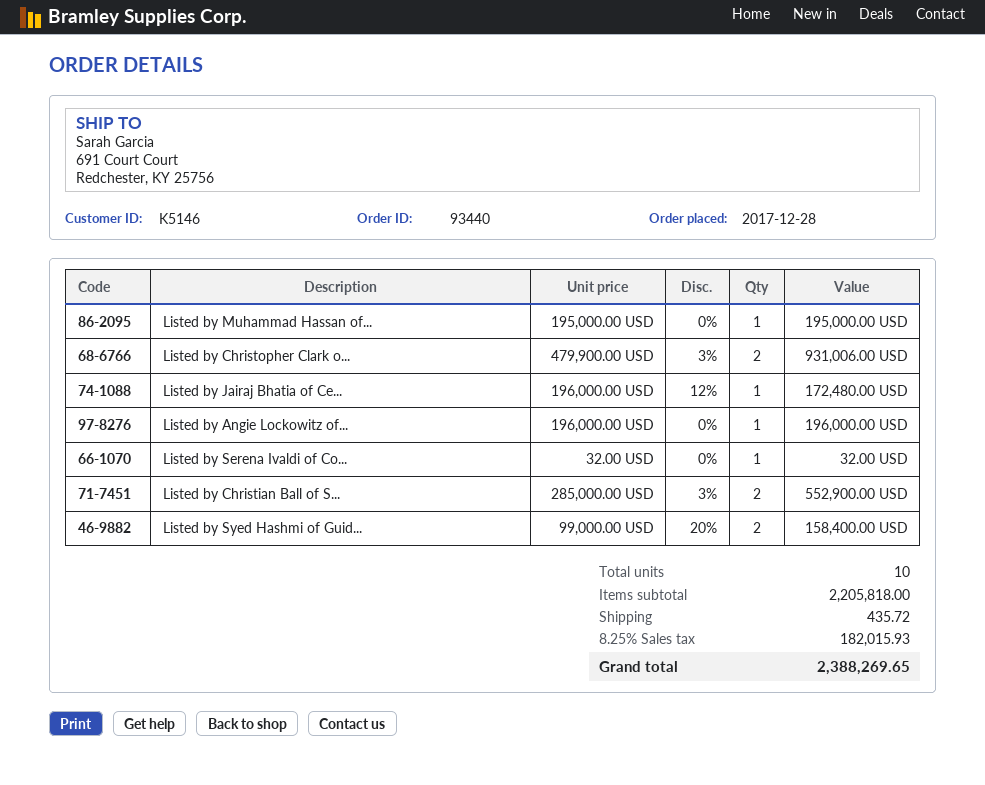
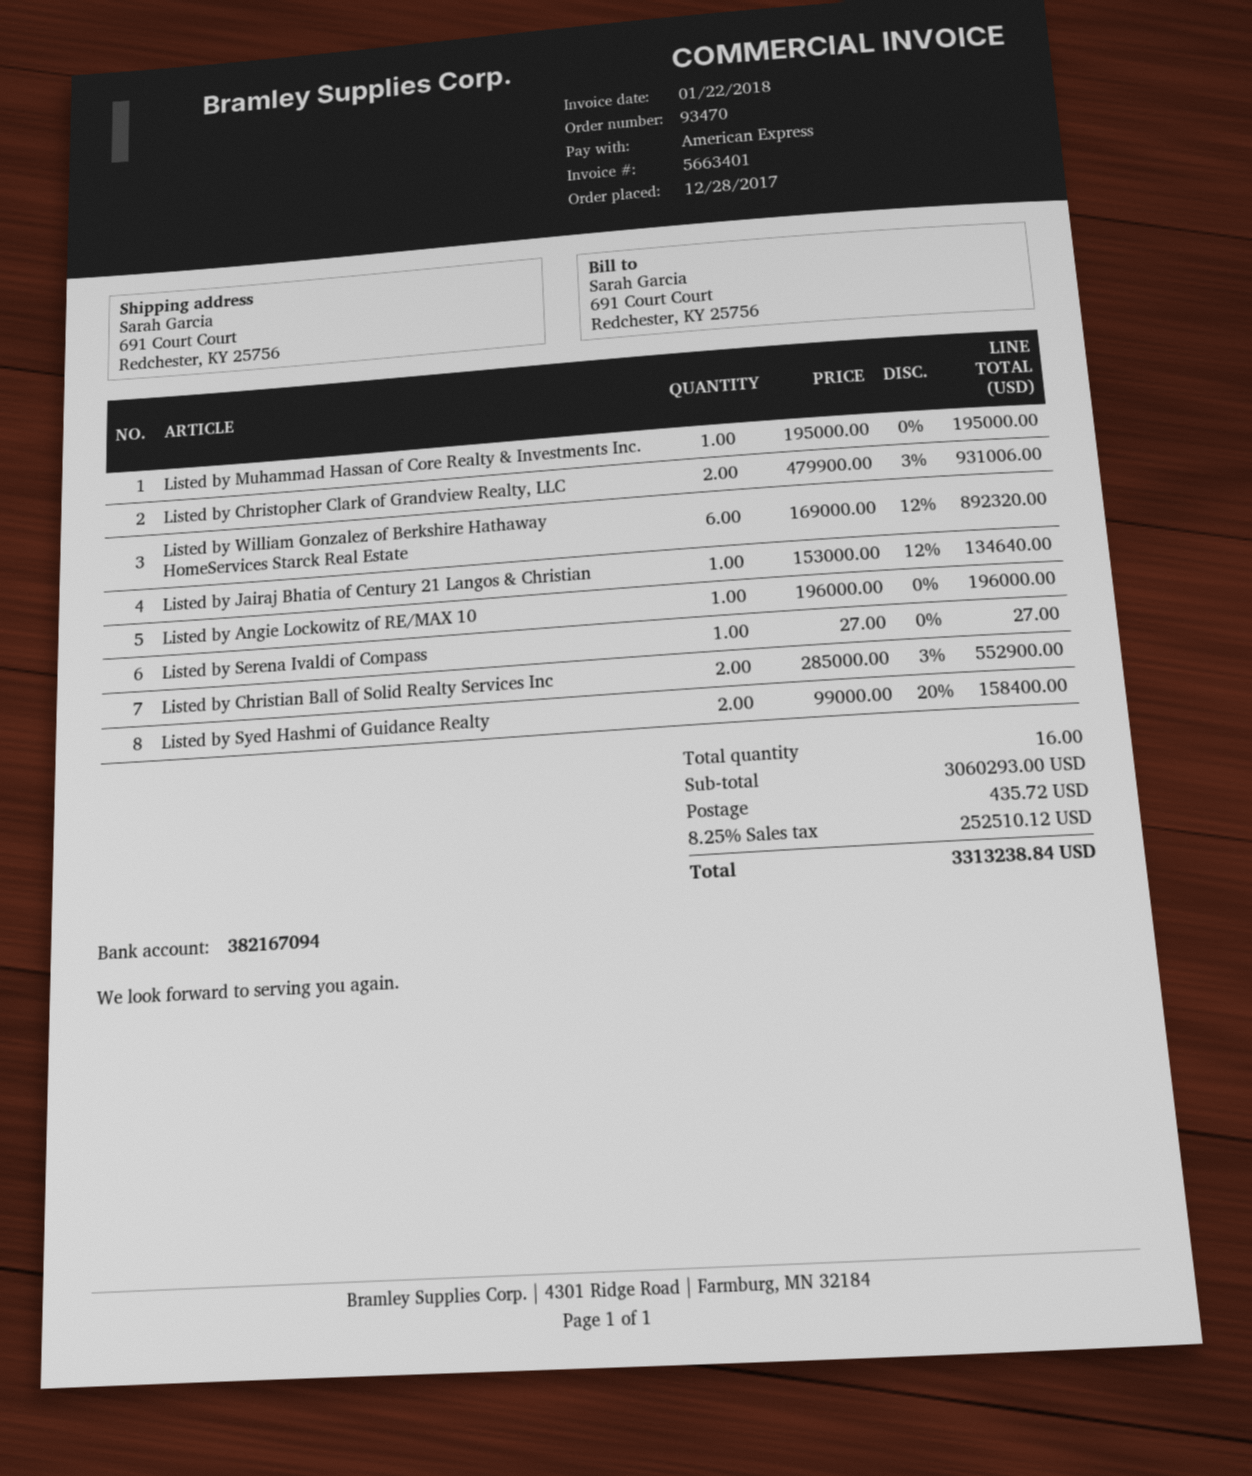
order number: 93440 -> 93470
Listed by Jairaj Bhatia of Ce...: 1 x 196000.00 - 12% = 172480.00 -> 1 x 153000.00 - 12% = 134640.00
Listed by Serena Ivaldi of Co...: 1 x 32.00 = 32.00 -> 1 x 27.00 = 27.00
Listed by William Gonzalez of Berkshire Hathaway HomeServices Starck Real Estate: none -> 6 x 169000.00 - 12% = 892320.00
total quantity: 10 -> 16
subtotal: 2205818.00 -> 3060293.00
tax: 8.25% = 182015.93 -> 8.25% = 252510.12
total: 2388269.65 -> 3313238.84

